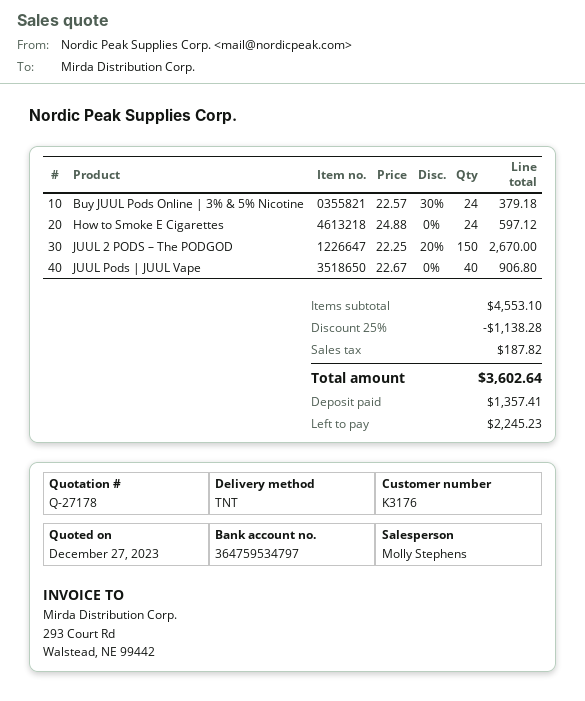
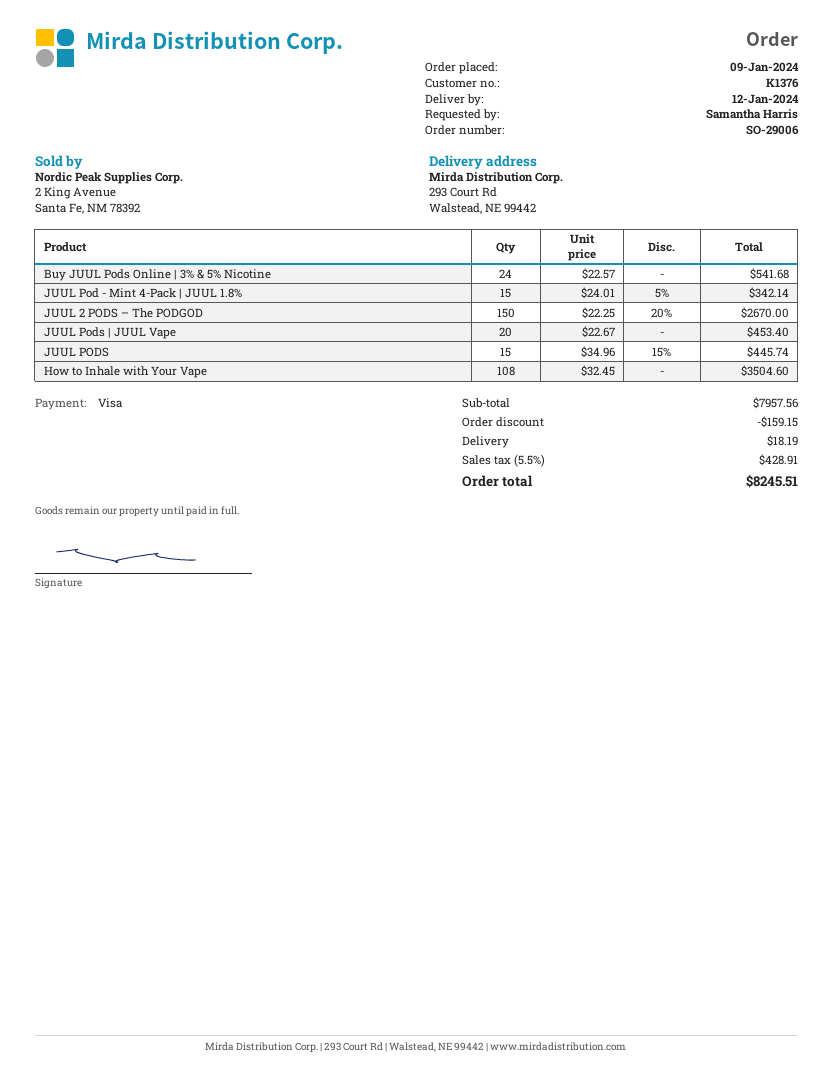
customer number: K3176 -> K1376
Buy JUUL Pods Online | 3% & 5% Nicotine: 24 x 22.57 - 30% = 379.18 -> 24 x 22.57 = 541.68
How to Smoke E Cigarettes: 24 x 24.88 = 597.12 -> none
JUUL Pods | JUUL Vape: 40 x 22.67 = 906.80 -> 20 x 22.67 = 453.40
JUUL Pod - Mint 4-Pack | JUUL 1.8%: none -> 15 x 24.01 - 5% = 342.14
JUUL PODS: none -> 15 x 34.96 - 15% = 445.74
How to Inhale with Your Vape: none -> 108 x 32.45 = 3504.60
subtotal: 4553.10 -> 7957.56
discount: 1138.28 -> 159.15
shipping: none -> 18.19
tax: 187.82 -> 428.91
total: 3602.64 -> 8245.51

